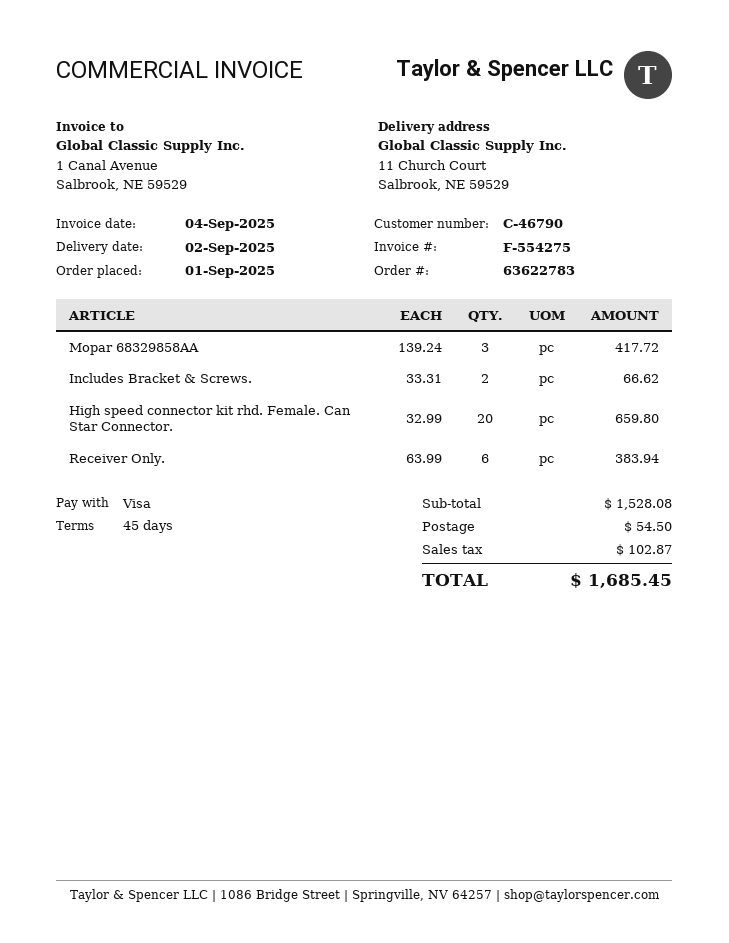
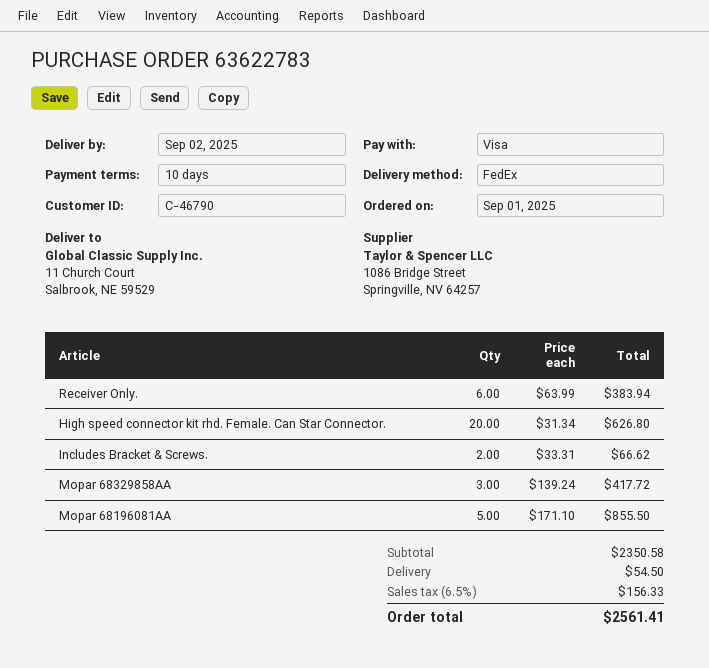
payment terms: 45 days -> 10 days
High speed connector kit rhd. Female. Can Star Connector.: 20 x 32.99 = 659.80 -> 20 x 31.34 = 626.80
Mopar 68196081AA: none -> 5 x 171.10 = 855.50
subtotal: 1528.08 -> 2350.58
tax: 102.87 -> 156.33
total: 1685.45 -> 2561.41

